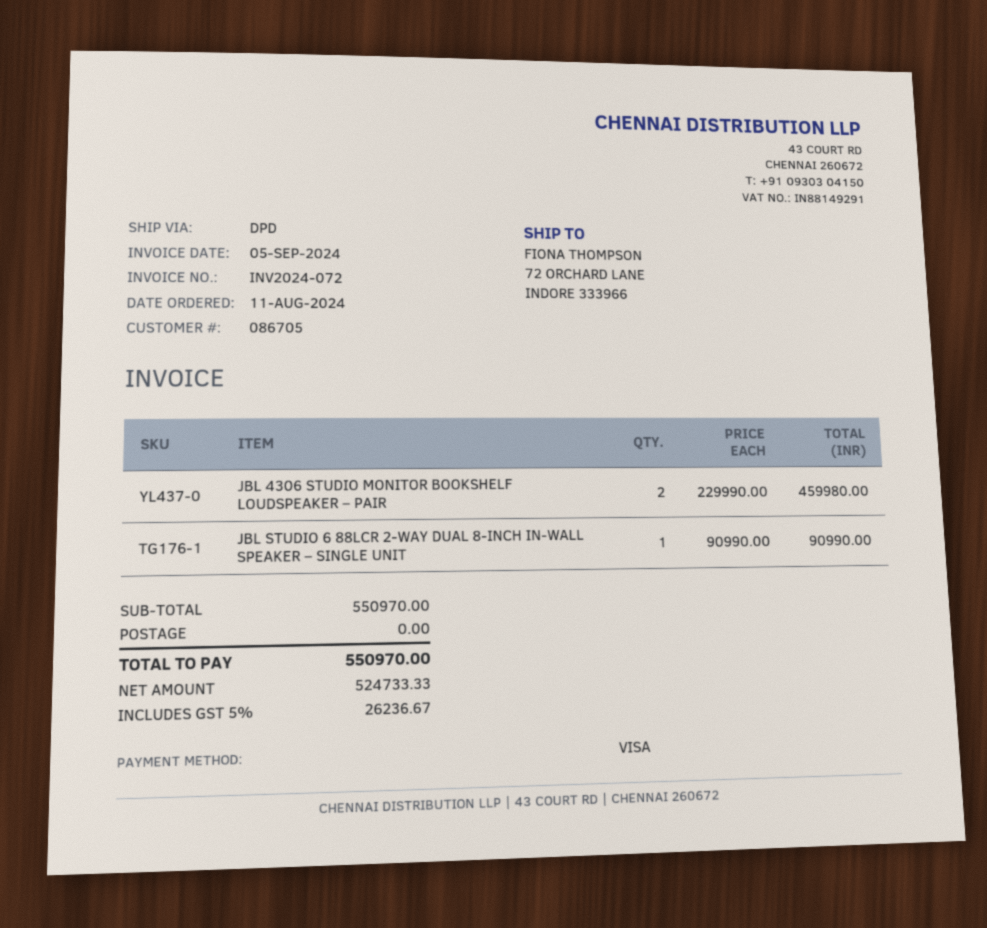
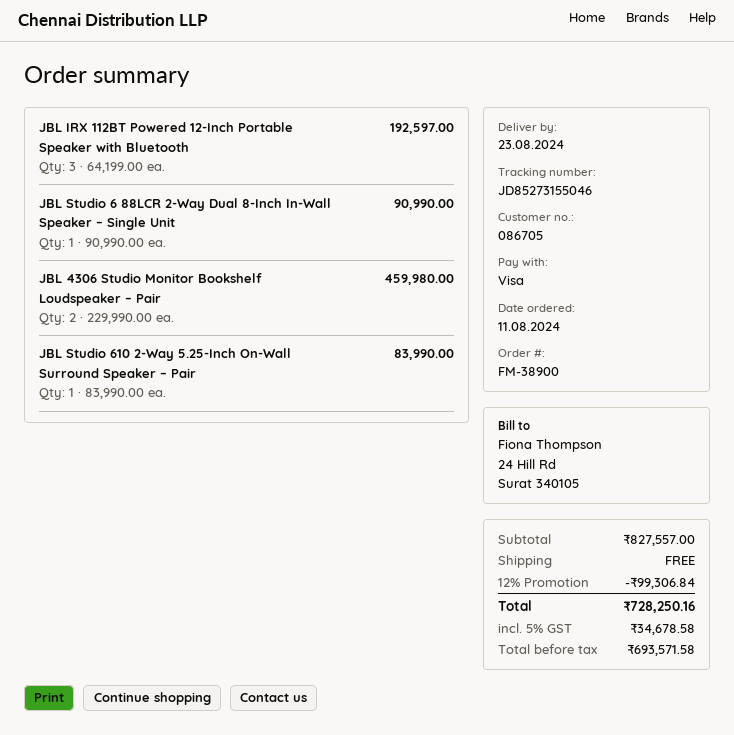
JBL IRX 112BT Powered 12-Inch Portable Speaker with Bluetooth: none -> 3 x 64199.00 = 192597.00
JBL Studio 610 2-Way 5.25-Inch On-Wall Surround Speaker – Pair: none -> 1 x 83990.00 = 83990.00
subtotal: 550970.00 -> 827557.00
discount: none -> 12% = 99306.84
net: 524733.33 -> 693571.58
tax: 5% = 26236.67 -> 5% = 34678.58
total: 550970.00 -> 728250.16

